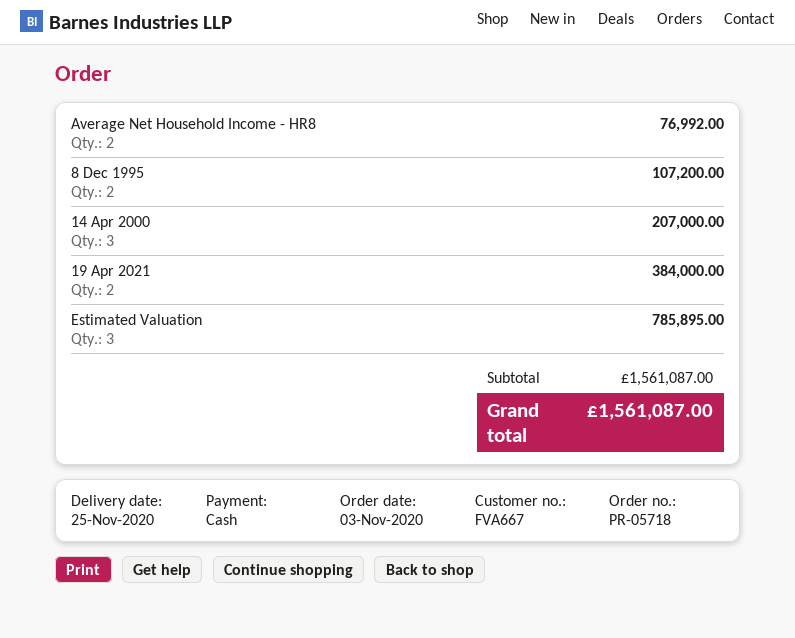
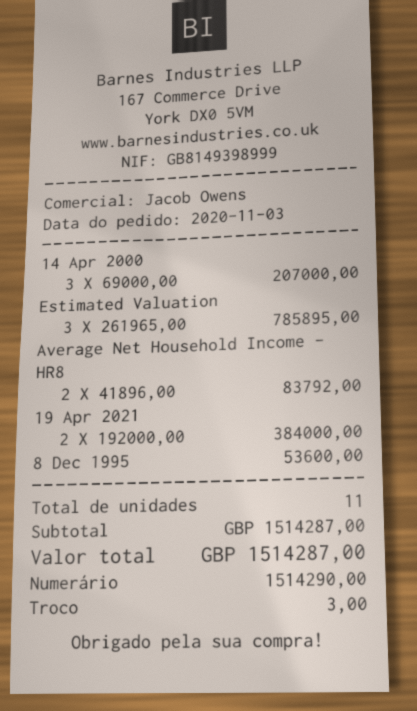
Average Net Household Income - HR8: 2 for 76992.00 -> 2 for 83792.00
8 Dec 1995: 2 for 107200.00 -> 1 for 53600.00
subtotal: 1561087.00 -> 1514287.00
total: 1561087.00 -> 1514287.00

